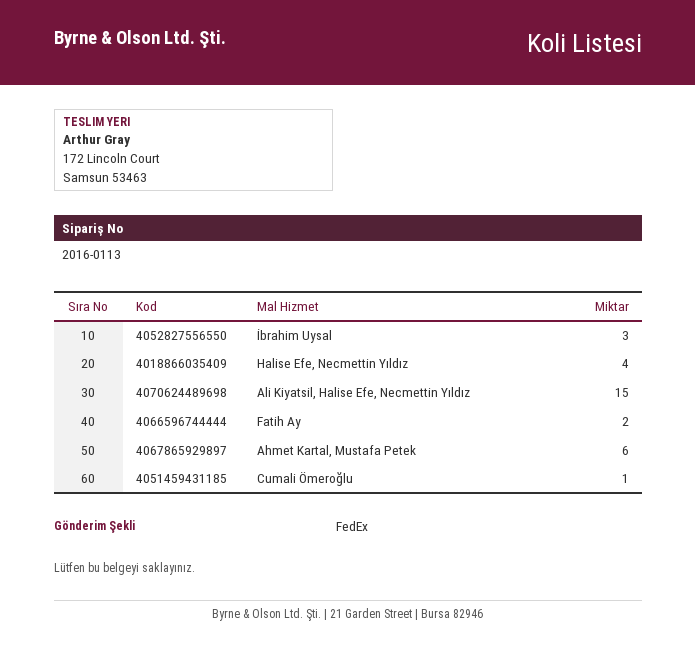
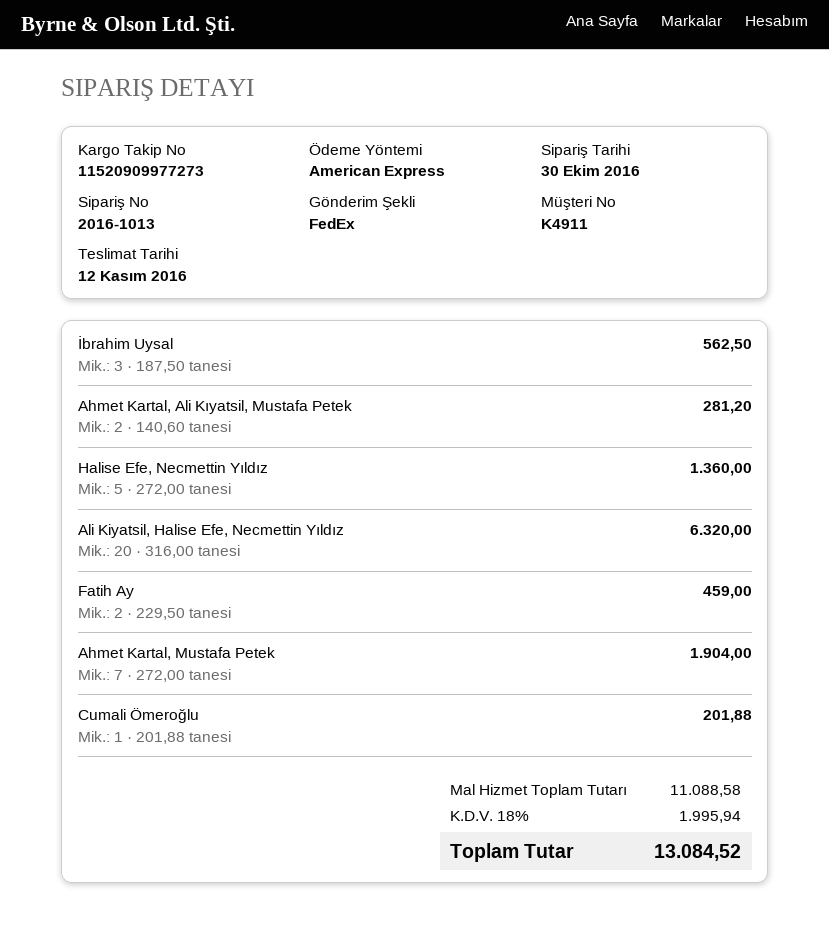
order number: 2016-0113 -> 2016-1013
Halise Efe, Necmettin Yıldız: 4 -> 5
Ali Kiyatsil, Halise Efe, Necmettin Yıldız: 15 -> 20
Ahmet Kartal, Mustafa Petek: 6 -> 7
Ahmet Kartal, Ali Kıyatsil, Mustafa Petek: none -> 2

